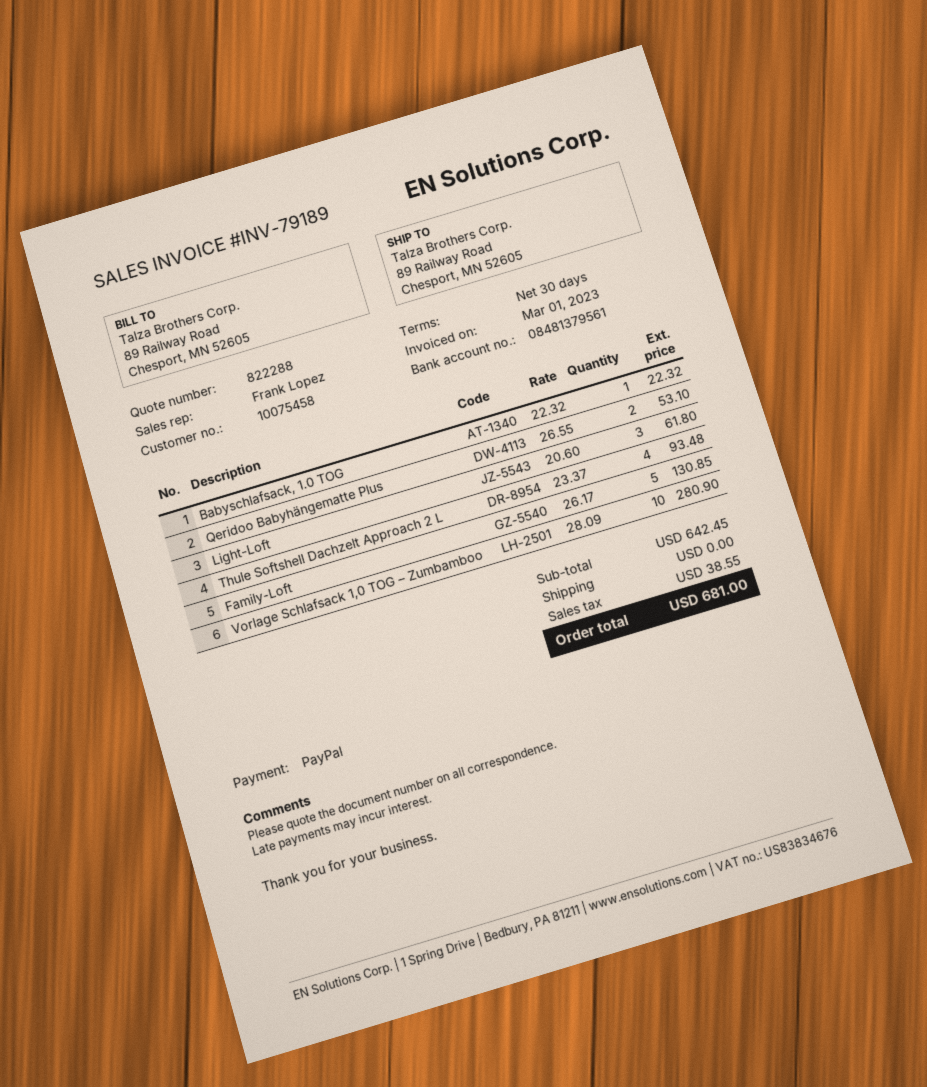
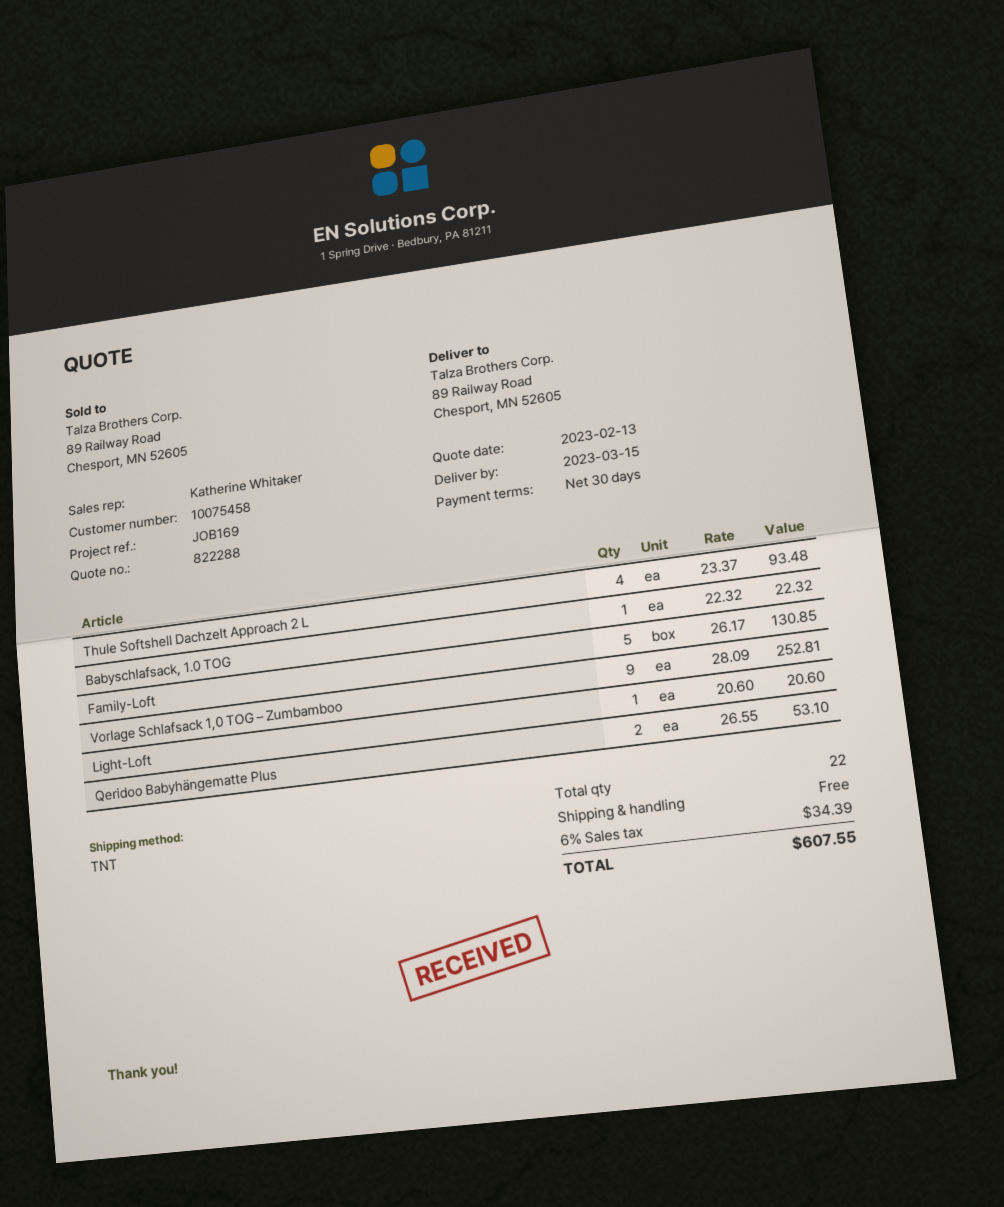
sales rep: Frank Lopez -> Katherine Whitaker
Light-Loft: 3 x 20.60 = 61.80 -> 1 x 20.60 = 20.60
Vorlage Schlafsack 1,0 TOG – Zumbamboo: 10 x 28.09 = 280.90 -> 9 x 28.09 = 252.81
tax: 38.55 -> 34.39
total: 681.00 -> 607.55

